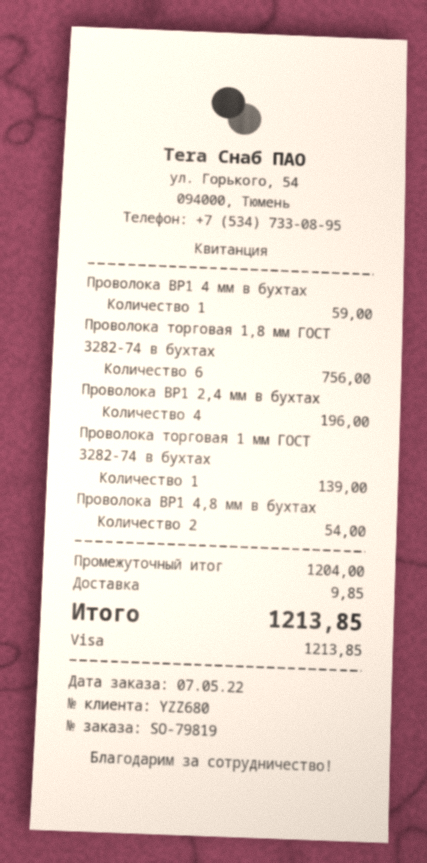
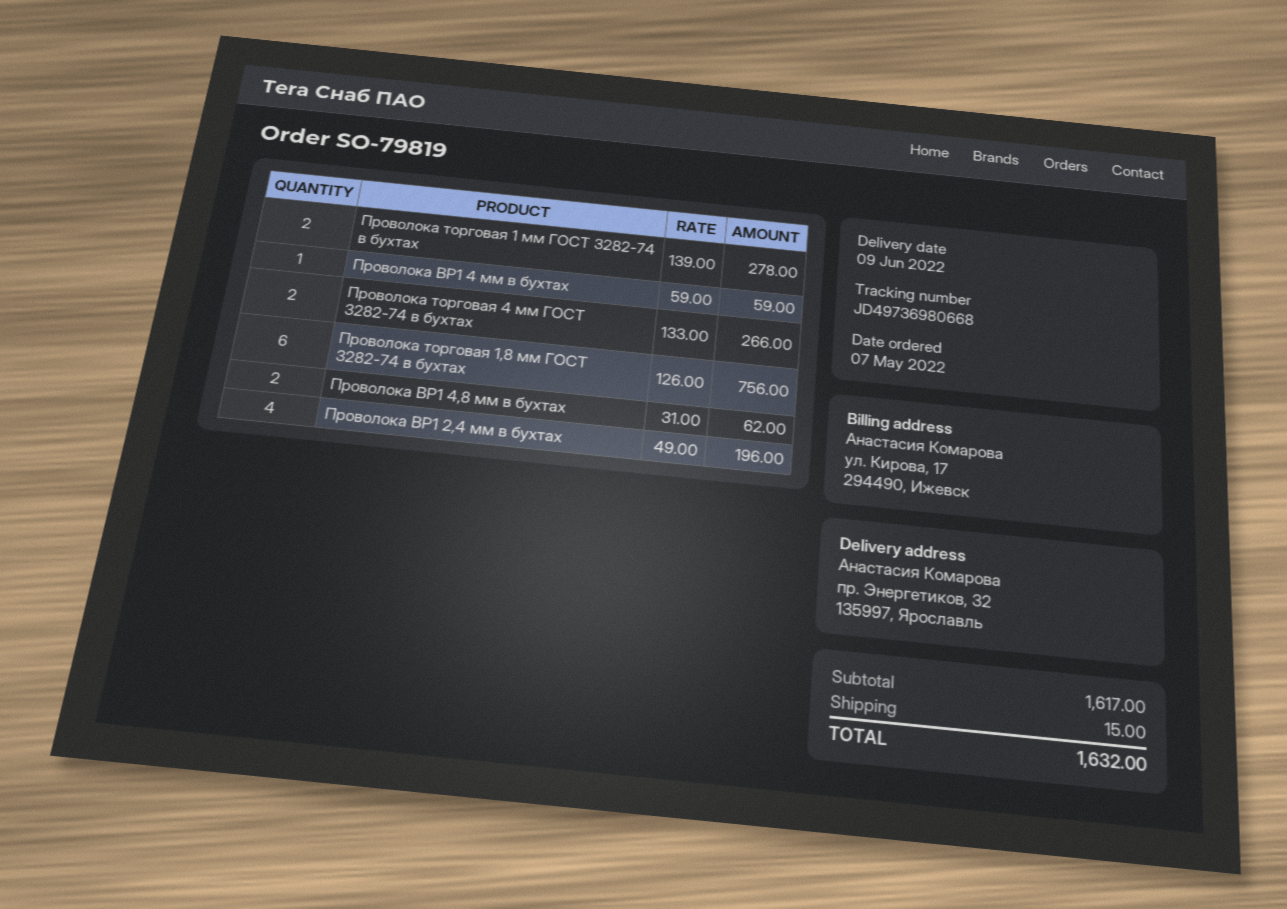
Проволока торговая 1 мм ГОСТ 3282-74 в бухтах: 1 for 139.00 -> 2 for 278.00
Проволока ВР1 4,8 мм в бухтах: 2 for 54.00 -> 2 for 62.00
Проволока торговая 4 мм ГОСТ 3282-74 в бухтах: none -> 2 for 266.00
subtotal: 1204.00 -> 1617.00
shipping: 9.85 -> 15.00
total: 1213.85 -> 1632.00

